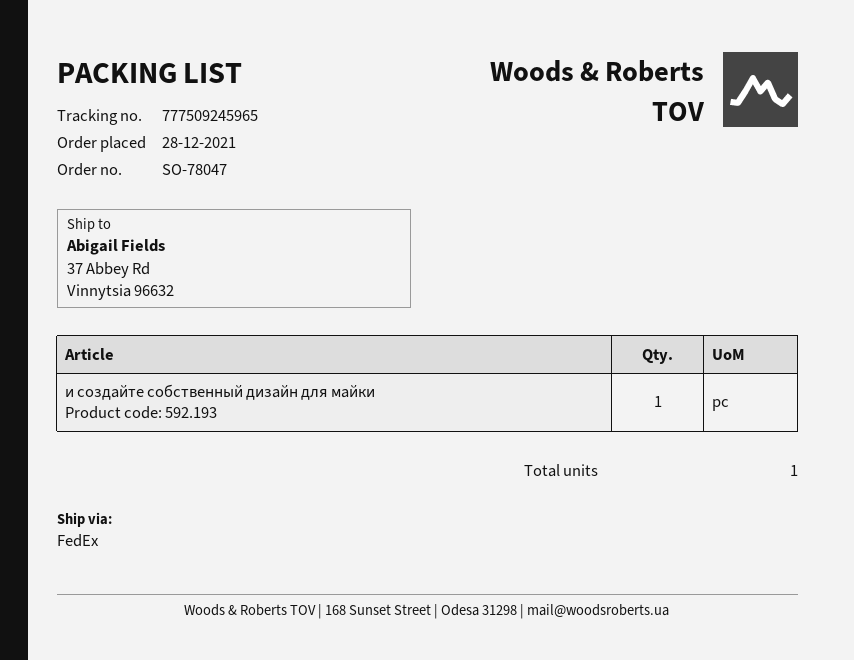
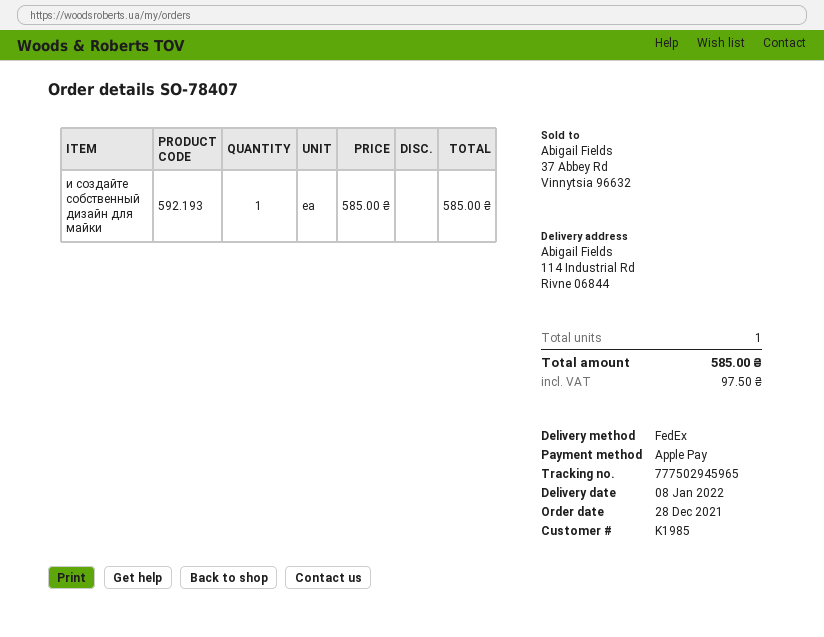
order number: SO-78047 -> SO-78407
tracking number: 777509245965 -> 777502945965
ship to: 37 Abbey Rd, Vinnytsia 96632 -> 114 Industrial Rd, Rivne 06844

